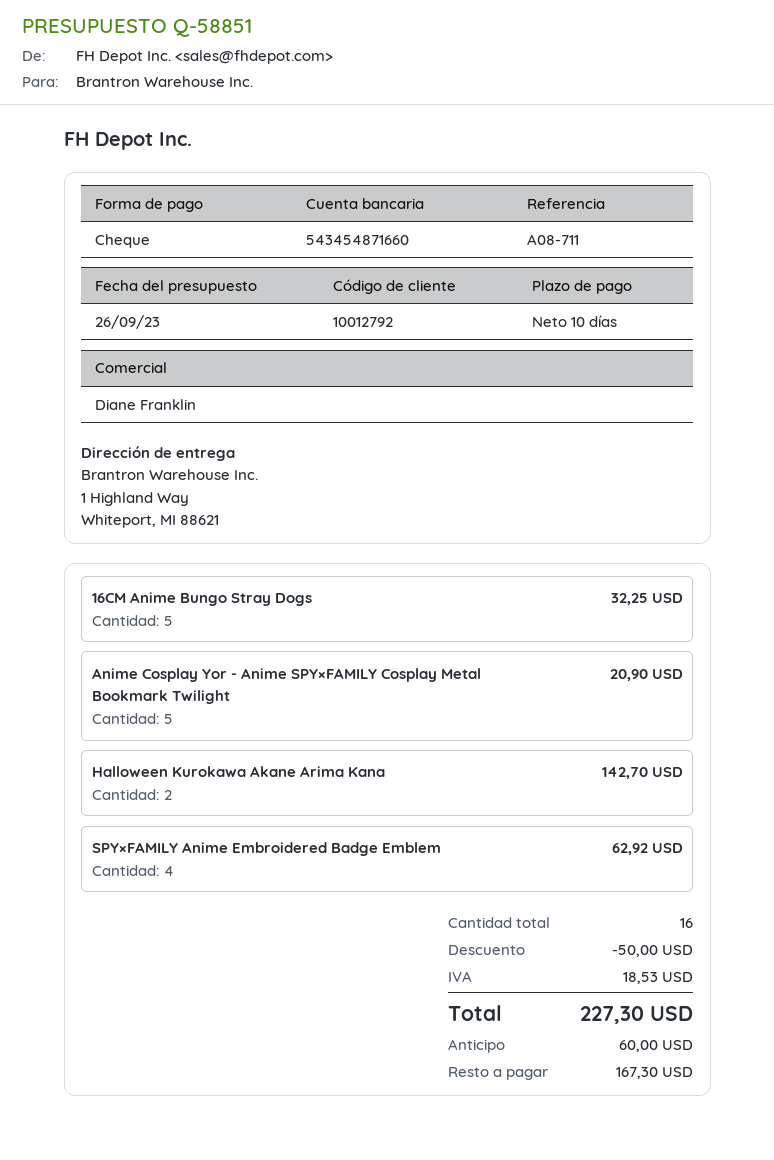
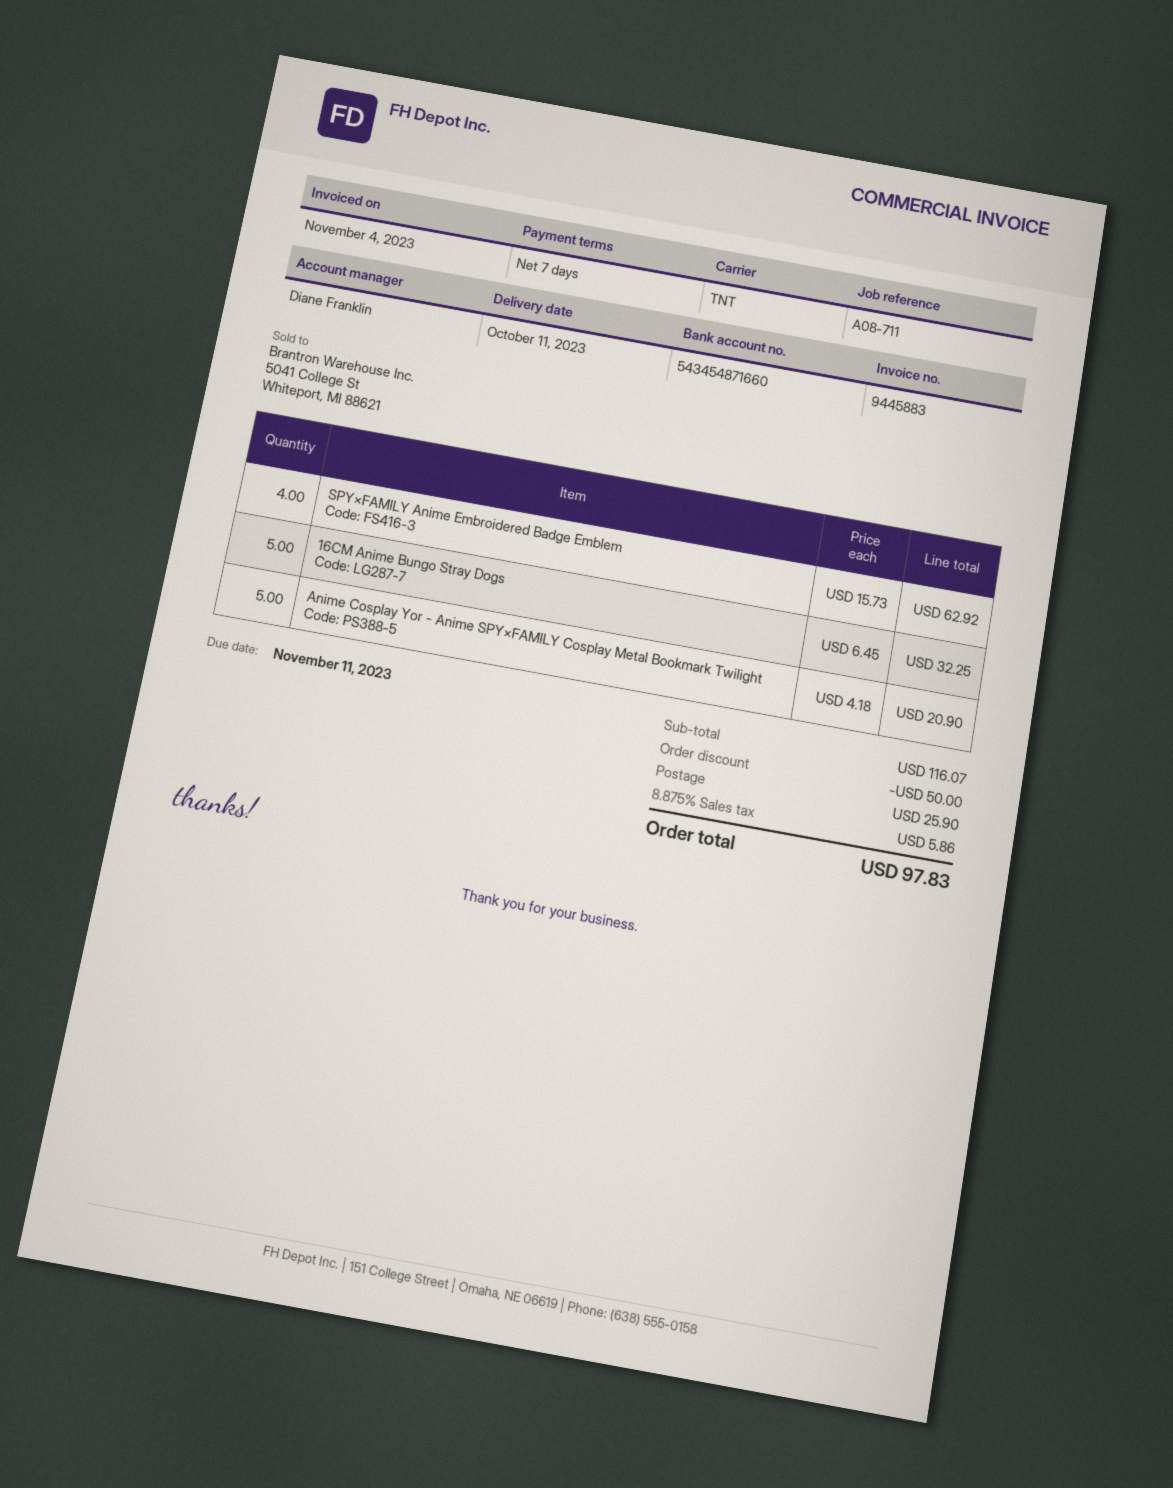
payment terms: 10 days -> 7 days
Halloween Kurokawa Akane Arima Kana: 2 for 142.70 -> none
shipping: none -> 25.90
tax: 18.53 -> 5.86
total: 227.30 -> 97.83

